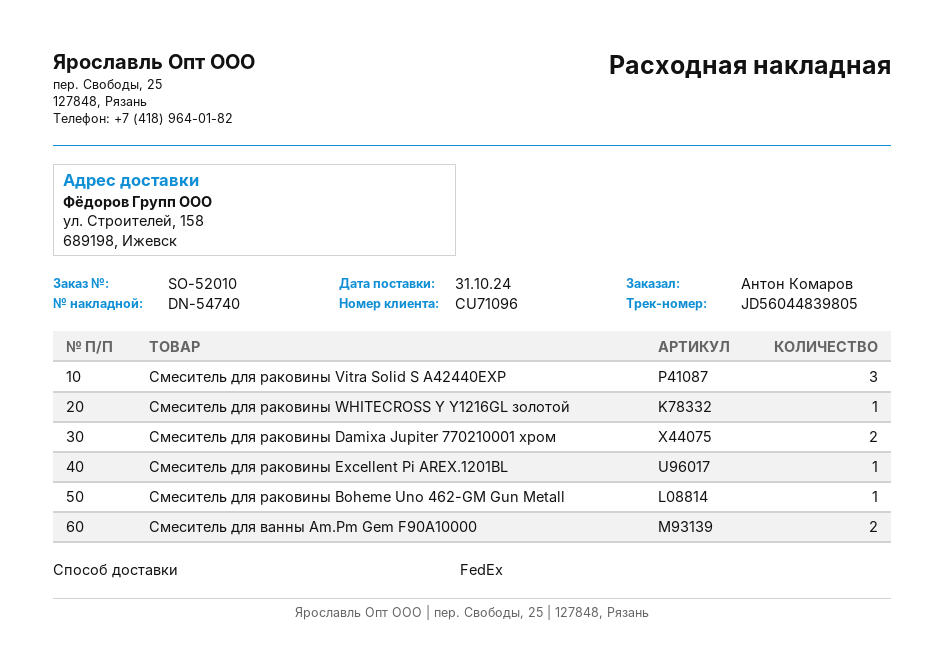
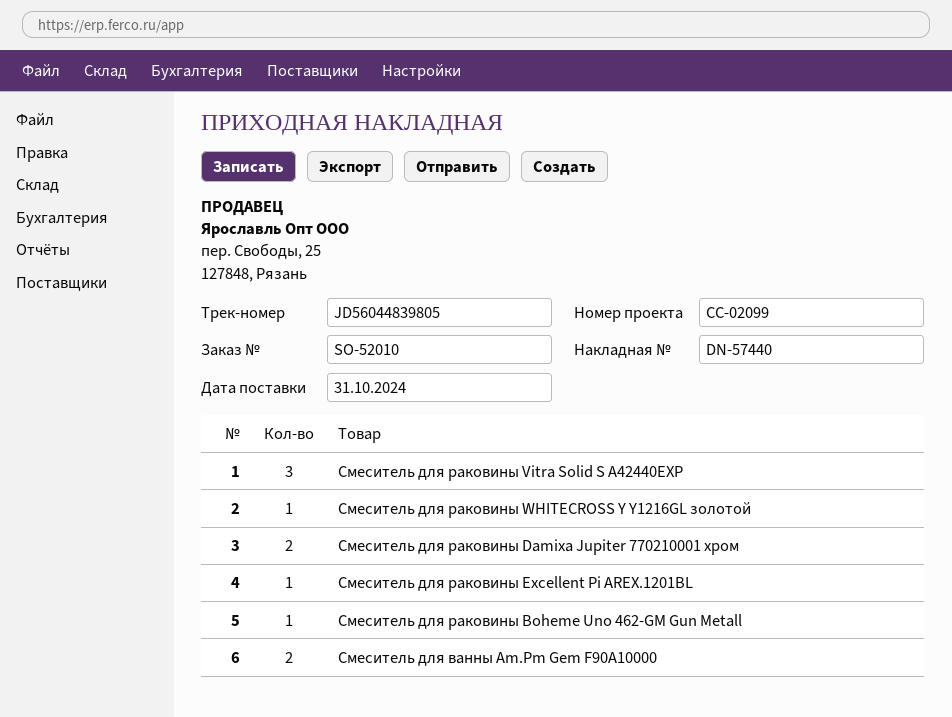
delivery note number: DN-54740 -> DN-57440

